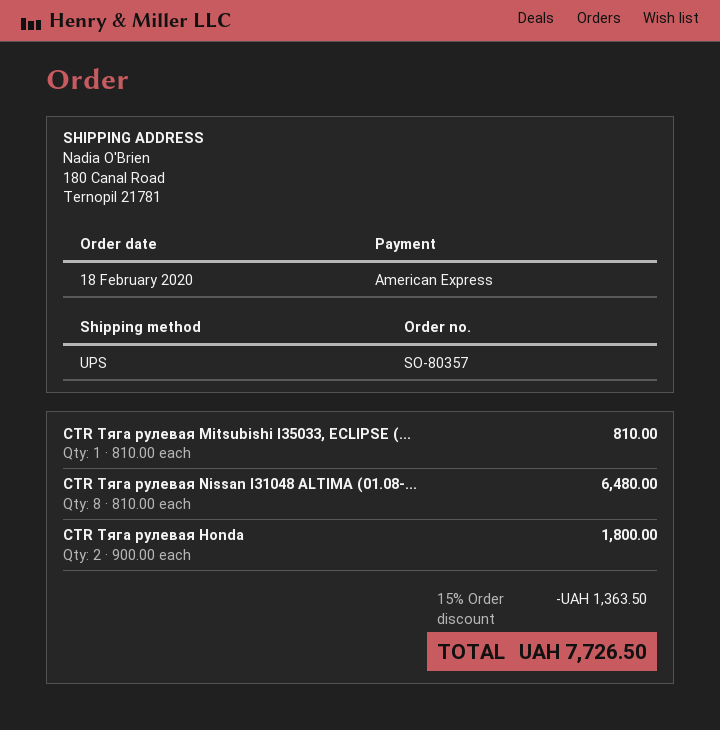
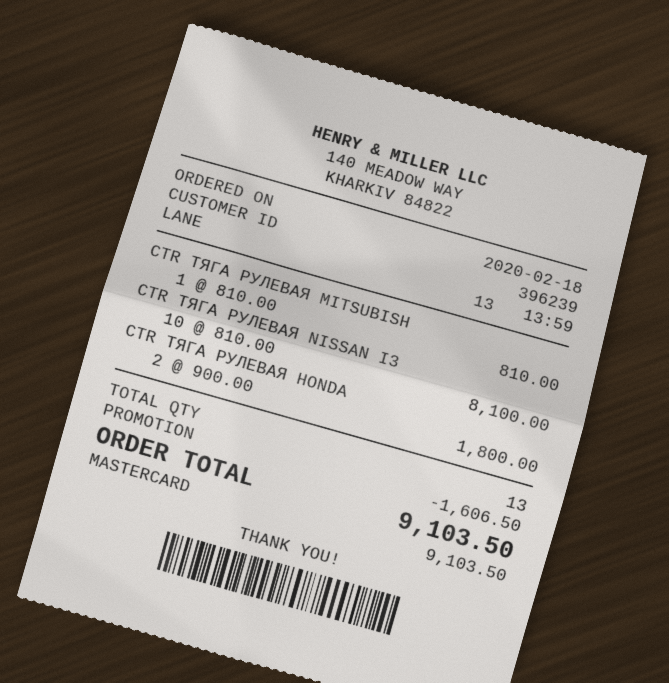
payment method: American Express -> Mastercard
CTR Тяга рулевая Nissan I31048 ALTIMA (01.08-...: 8 x 810.00 = 6480.00 -> 10 x 810.00 = 8100.00
discount: 1363.50 -> 1606.50
total: 7726.50 -> 9103.50

